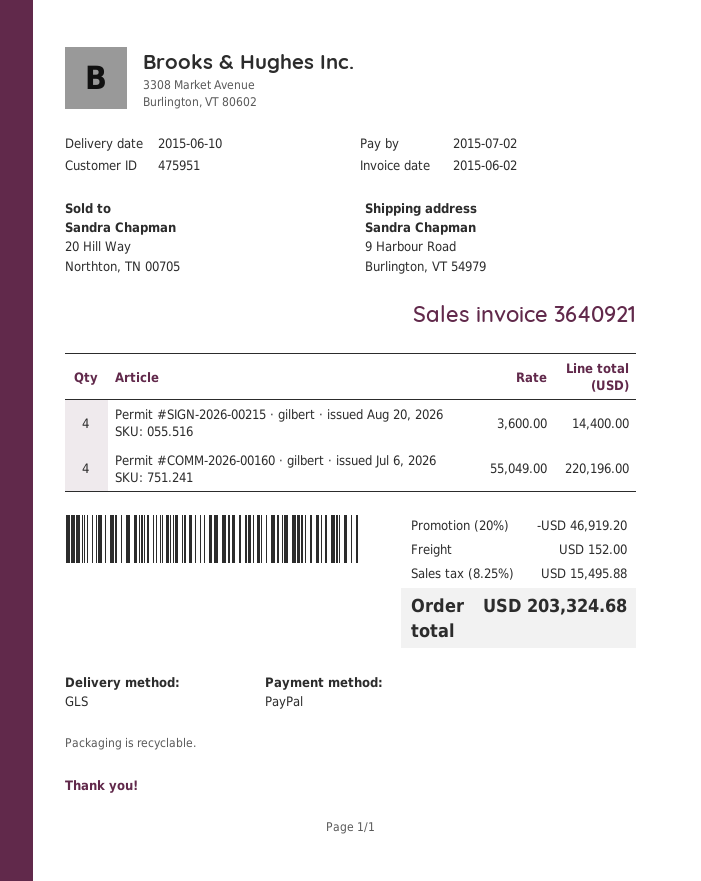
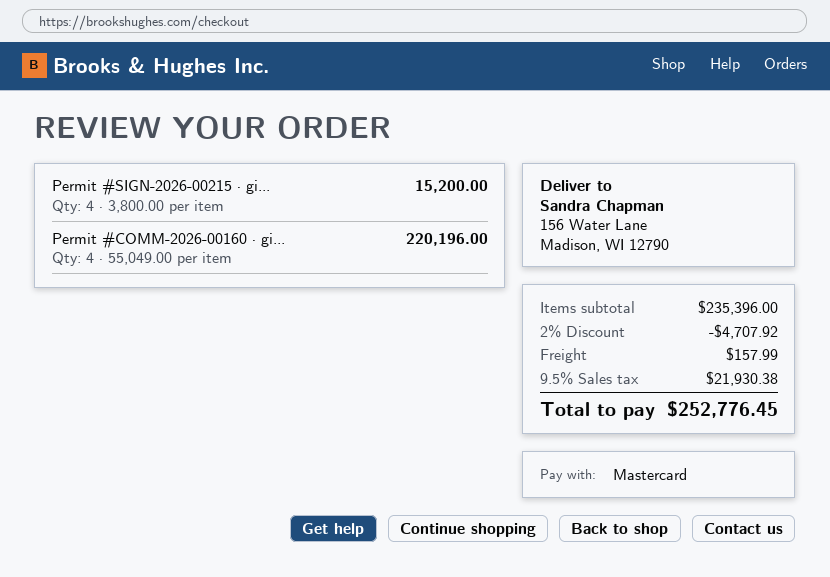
payment method: PayPal -> Mastercard
ship to: 9 Harbour Road, Burlington, VT 54979 -> 156 Water Lane, Madison, WI 12790
Permit #SIGN-2026-00215 · gilbert · issued Aug 20, 2026: 4 x 3600.00 = 14400.00 -> 4 x 3800.00 = 15200.00
discount: 20% = 46919.20 -> 2% = 4707.92
shipping: 152.00 -> 157.99
tax: 8.25% = 15495.88 -> 9.5% = 21930.38
total: 203324.68 -> 252776.45

